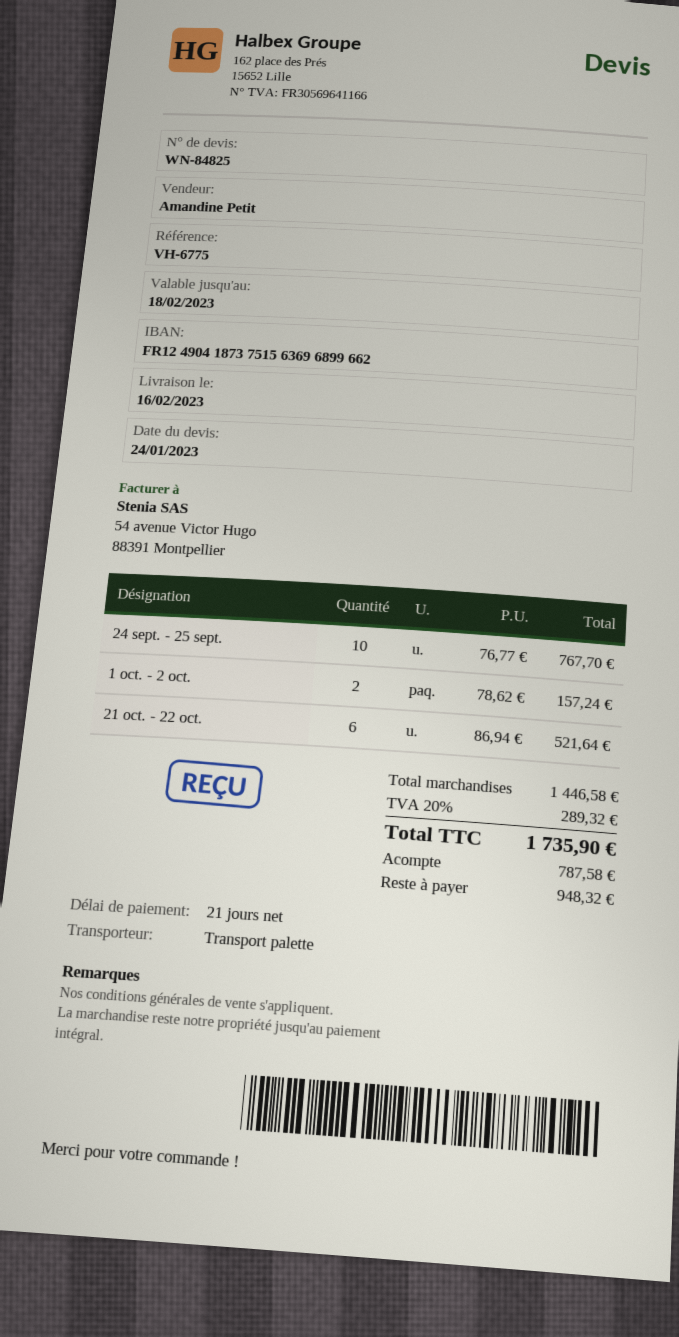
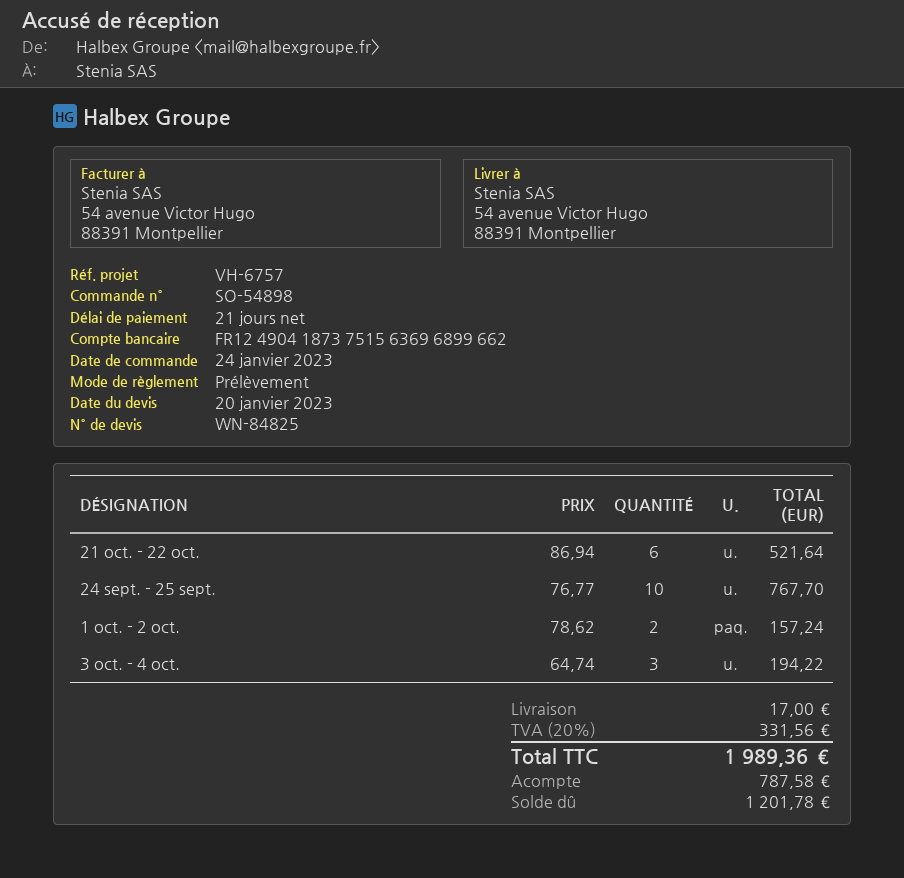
quote date: 2023-01-24 -> 2023-01-20
reference: VH-6775 -> VH-6757
3 oct. - 4 oct.: none -> 3 x 64.74 = 194.22
shipping: none -> 17.00
tax: 20% = 289.32 -> 20% = 331.56
total: 1735.90 -> 1989.36
balance: 948.32 -> 1201.78

